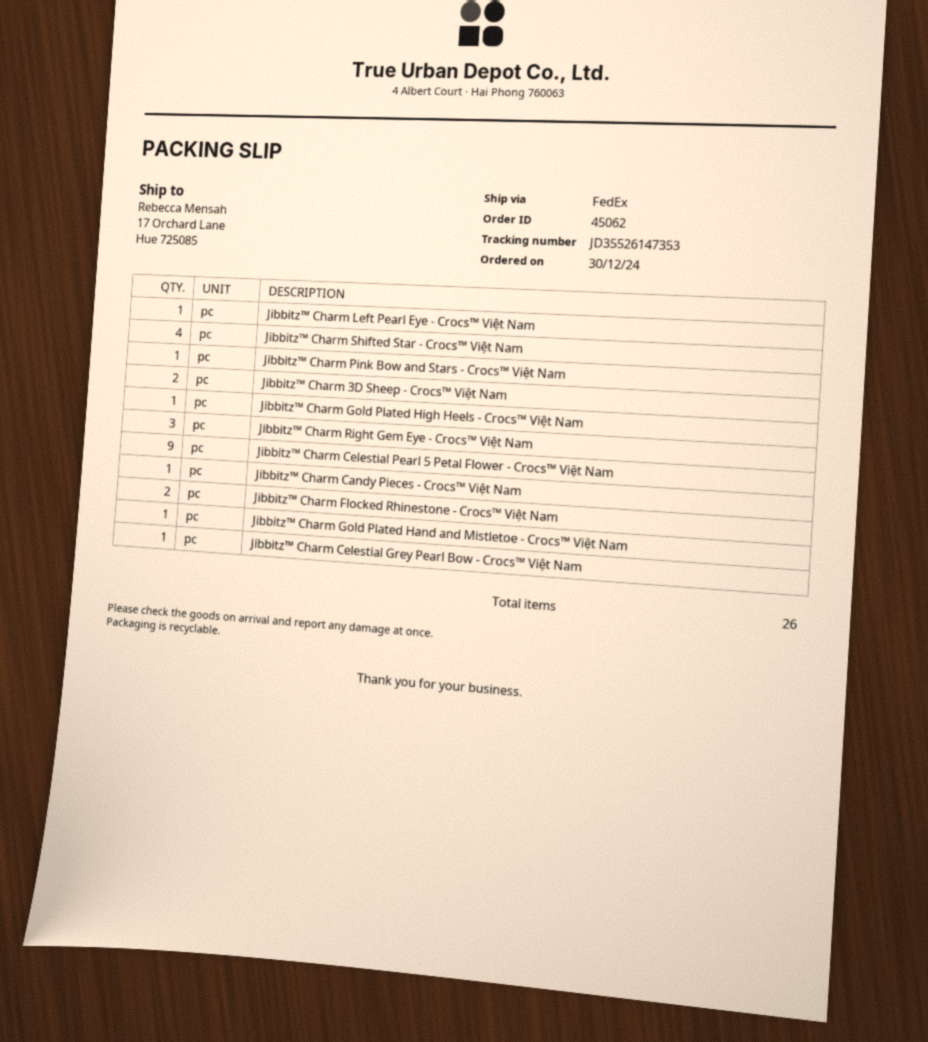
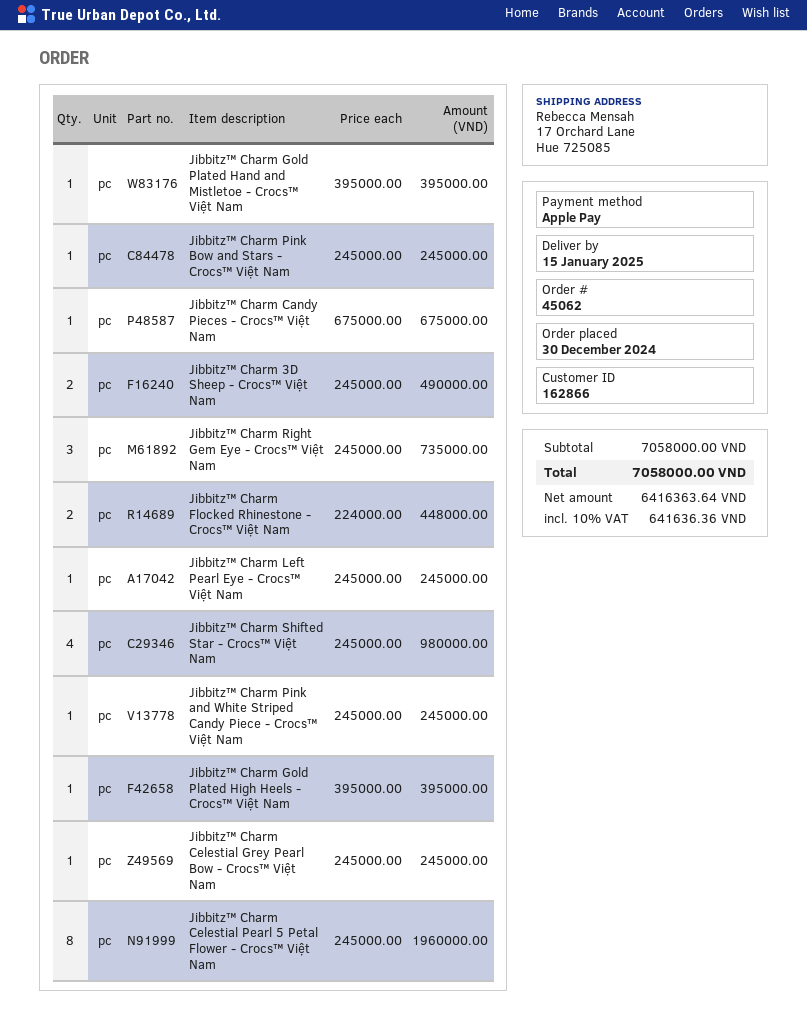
Jibbitz™ Charm Celestial Pearl 5 Petal Flower - Crocs™ Việt Nam: 9 -> 8
Jibbitz™ Charm Pink and White Striped Candy Piece - Crocs™ Việt Nam: none -> 1

